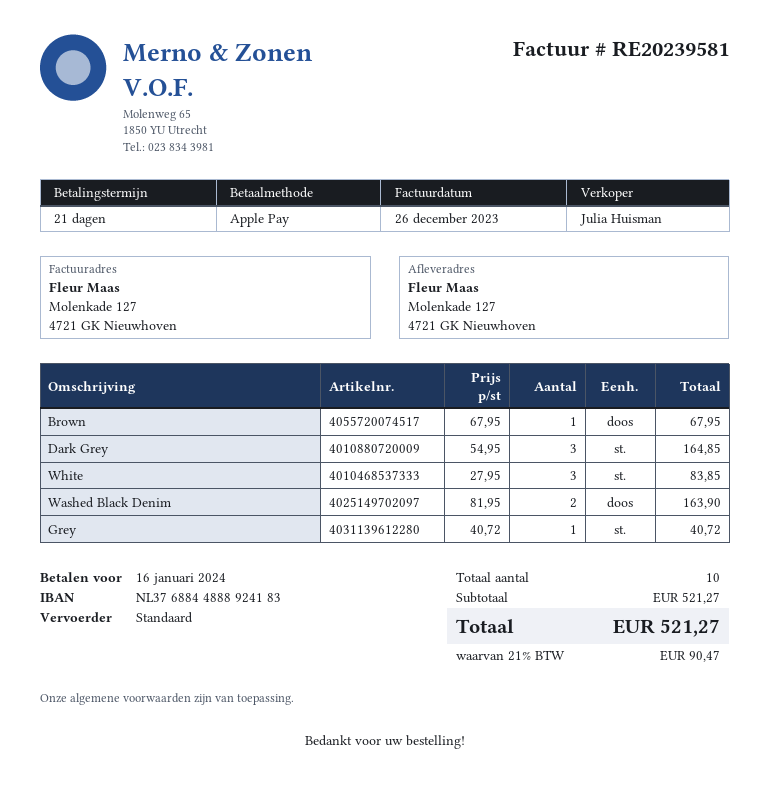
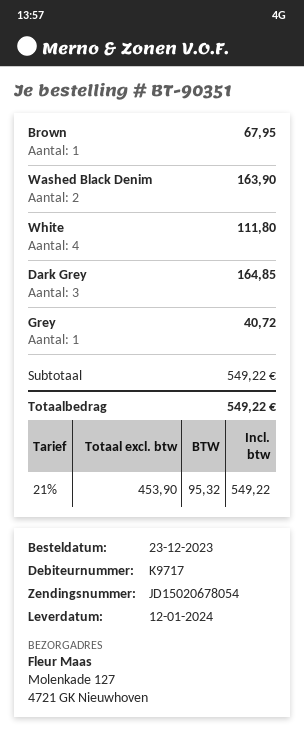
White: 3 for 83.85 -> 4 for 111.80
subtotal: 521.27 -> 549.22
tax: 21% = 90.47 -> 21% = 95.32
total: 521.27 -> 549.22

